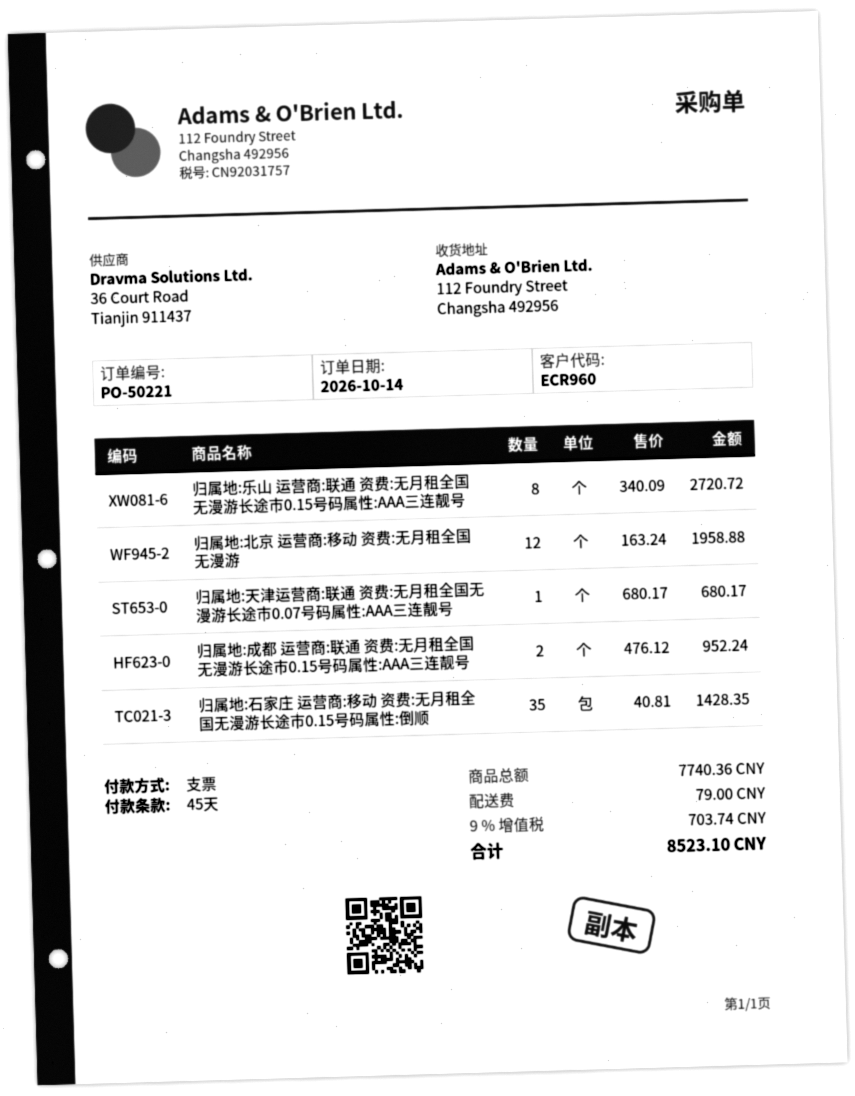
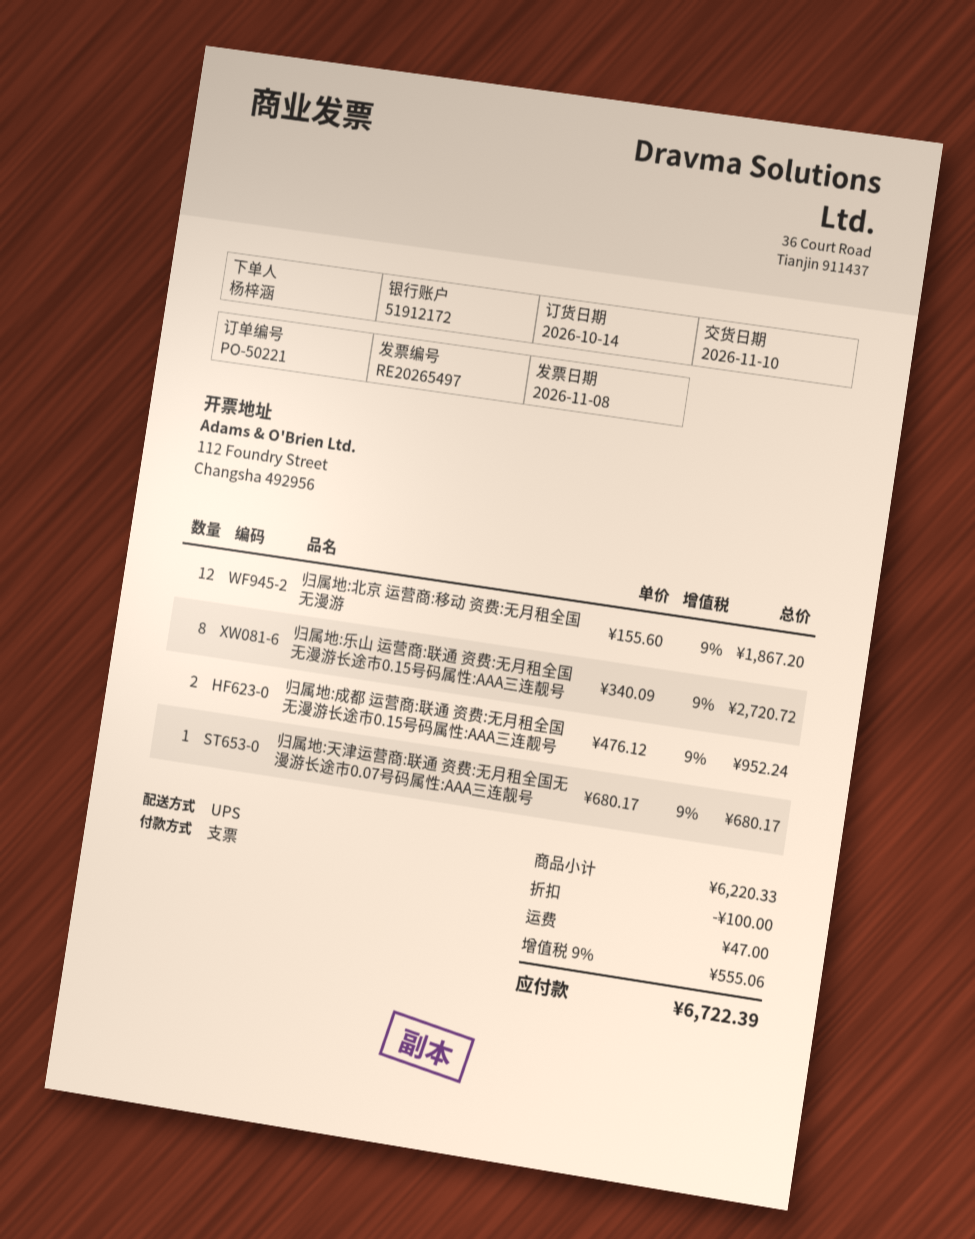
归属地:北京 运营商:移动 资费:无月租全国无漫游: 12 x 163.24 = 1958.88 -> 12 x 155.60 = 1867.20
归属地:石家庄 运营商:移动 资费:无月租全国无漫游长途市0.15号码属性:倒顺: 35 x 40.81 = 1428.35 -> none
subtotal: 7740.36 -> 6220.33
discount: none -> 100.00
shipping: 79.00 -> 47.00
tax: 9% = 703.74 -> 9% = 555.06
total: 8523.10 -> 6722.39

